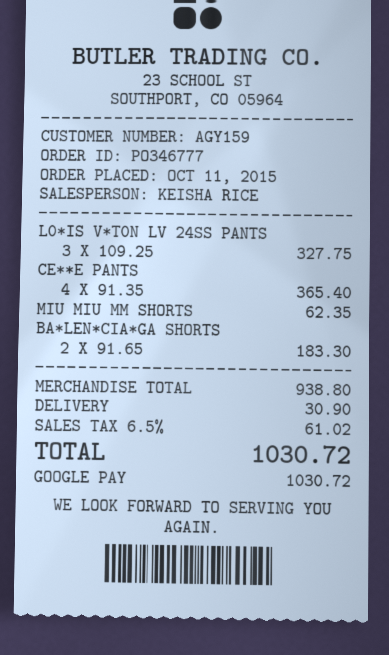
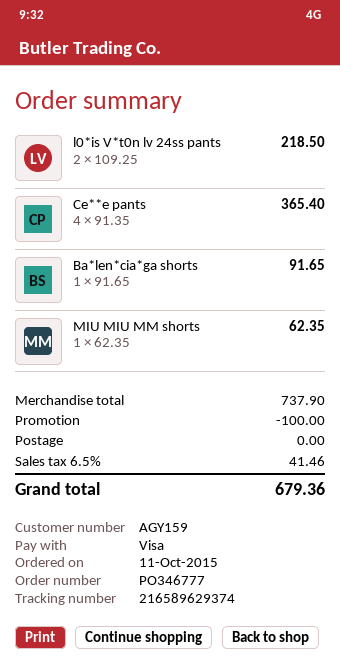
payment method: Google Pay -> Visa
L0*IS V*T0N LV 24SS PANTS: 3 x 109.25 = 327.75 -> 2 x 109.25 = 218.50
BA*LEN*CIA*GA SHORTS: 2 x 91.65 = 183.30 -> 1 x 91.65 = 91.65
subtotal: 938.80 -> 737.90
discount: none -> 100.00
shipping: 30.90 -> 0.00
tax: 6.5% = 61.02 -> 6.5% = 41.46
total: 1030.72 -> 679.36

